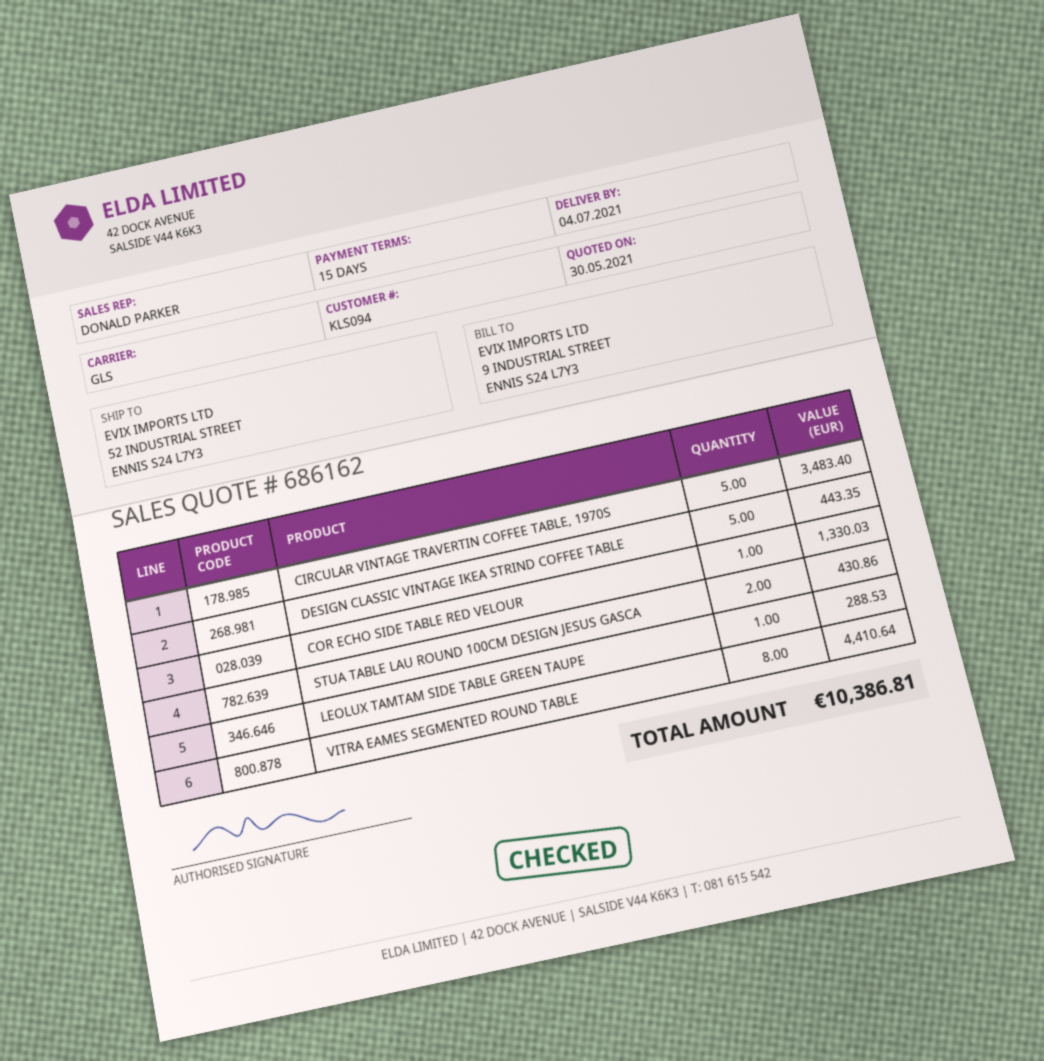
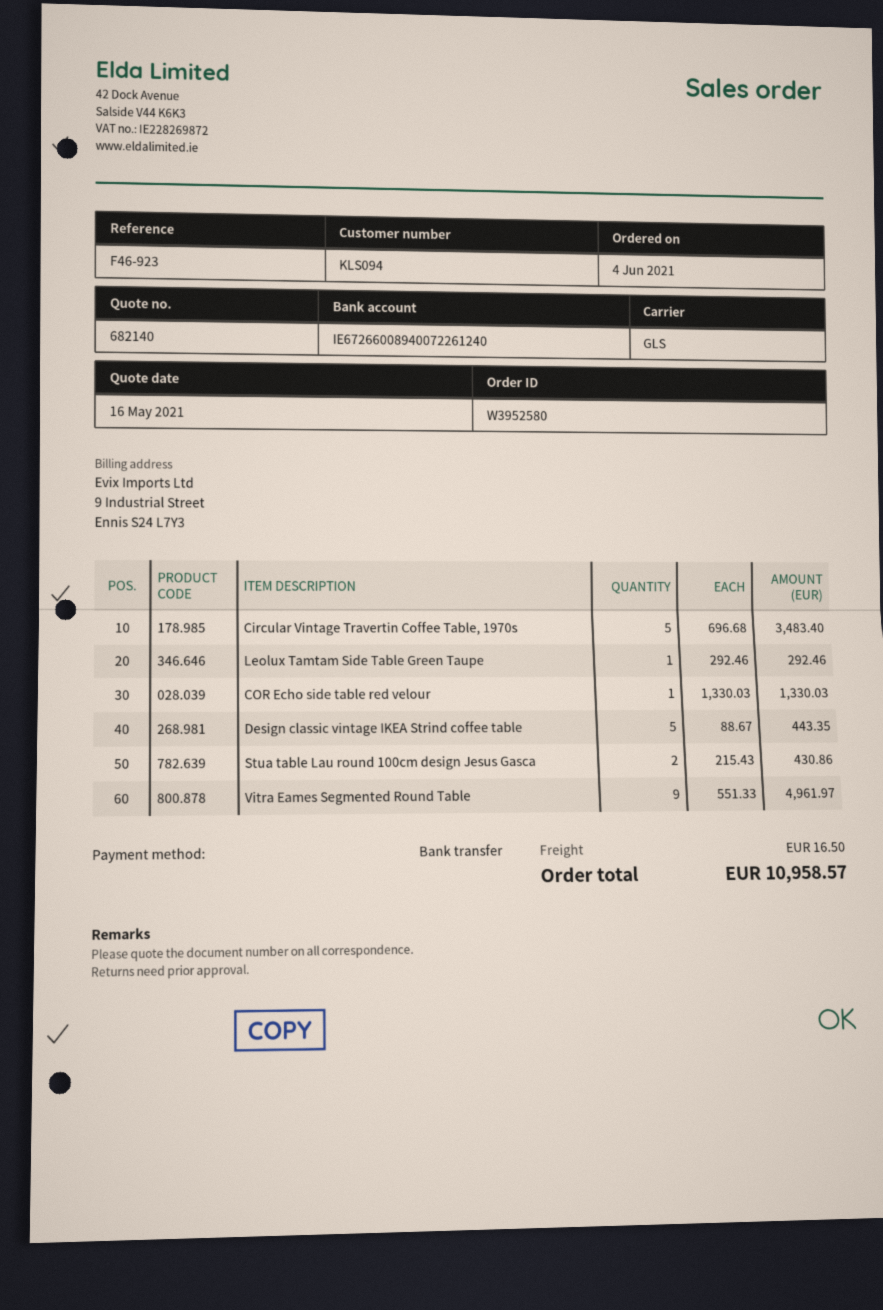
quote number: 686162 -> 682140
quote date: 2021-05-30 -> 2021-05-16
LEOLUX TAMTAM SIDE TABLE GREEN TAUPE: 1 for 288.53 -> 1 for 292.46
VITRA EAMES SEGMENTED ROUND TABLE: 8 for 4410.64 -> 9 for 4961.97
shipping: none -> 16.50
total: 10386.81 -> 10958.57

